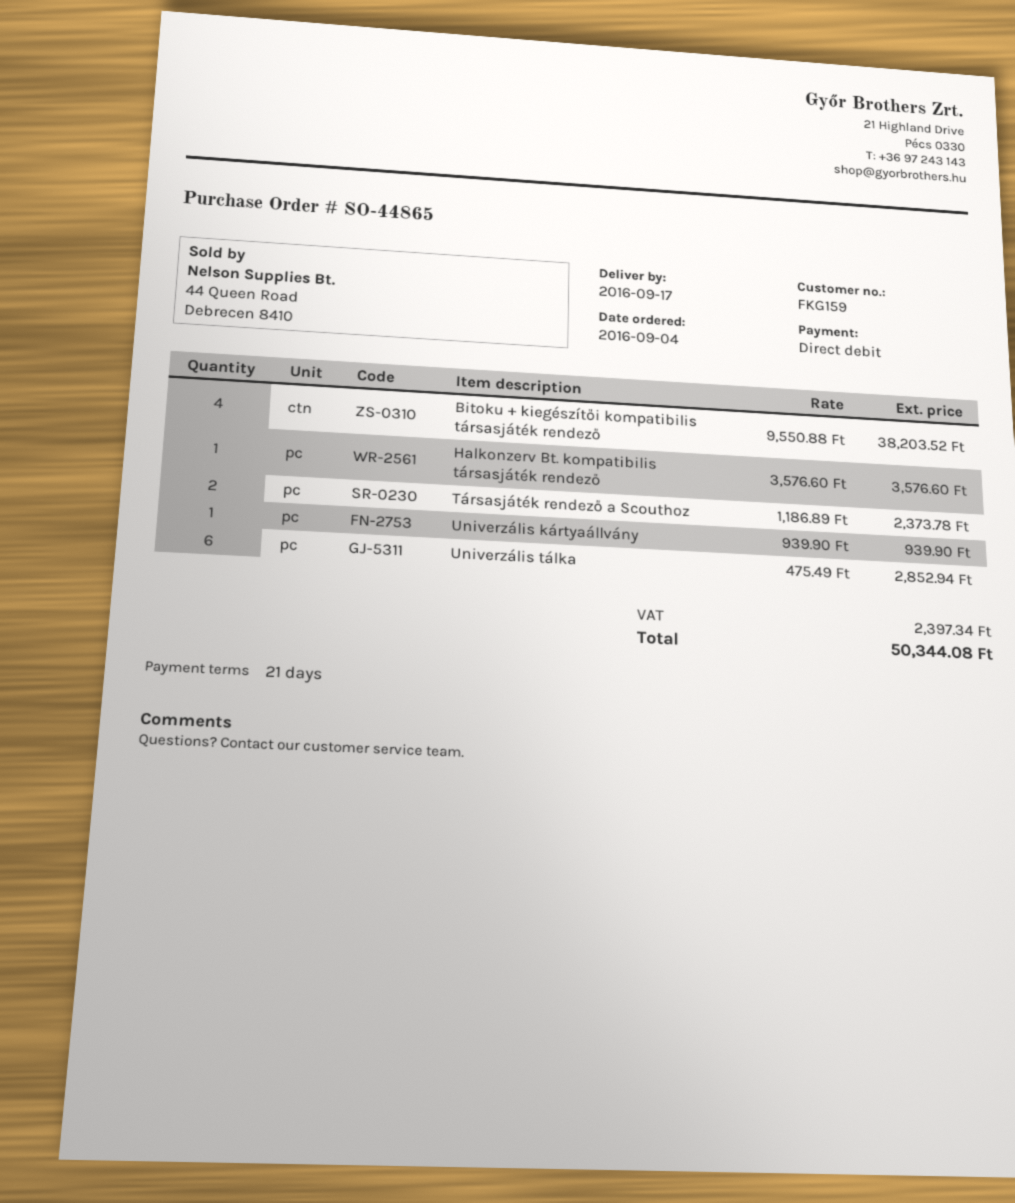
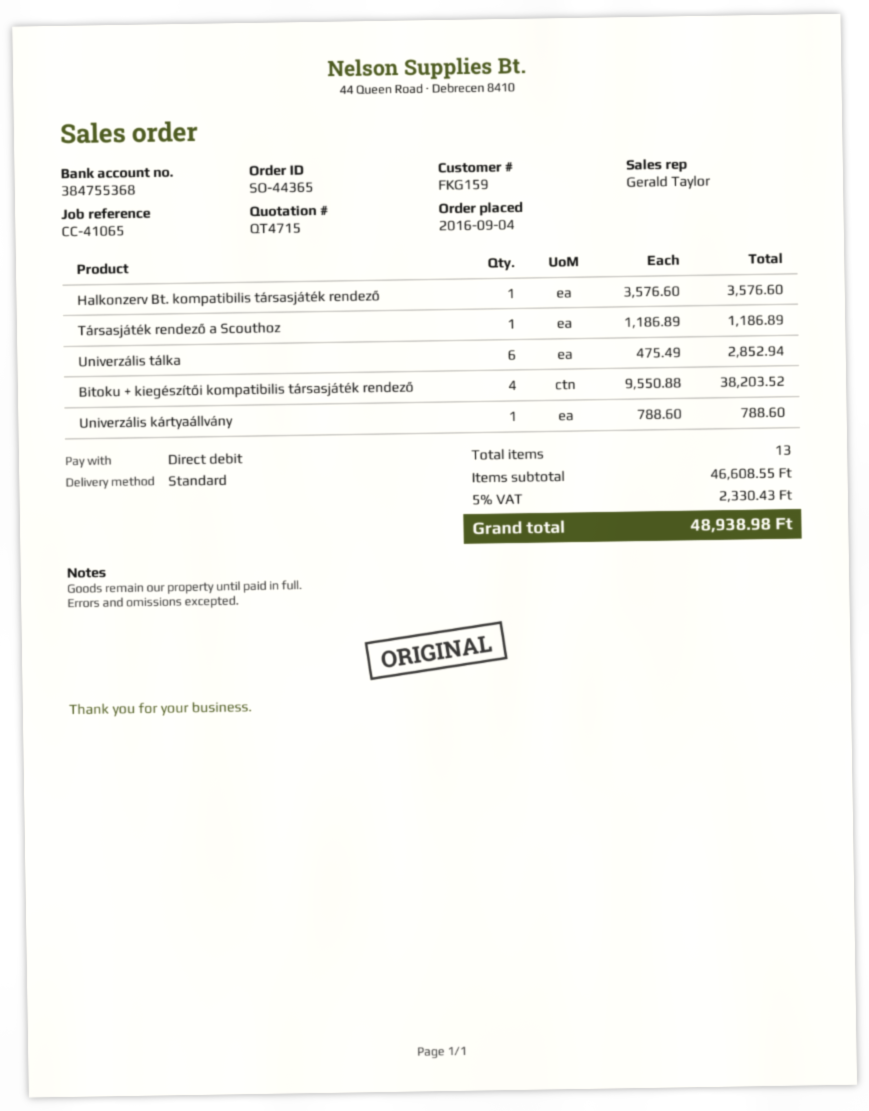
order number: SO-44865 -> SO-44365
Társasjáték rendező a Scouthoz: 2 x 1186.89 = 2373.78 -> 1 x 1186.89 = 1186.89
Univerzális kártyaállvány: 1 x 939.90 = 939.90 -> 1 x 788.60 = 788.60
tax: 2397.34 -> 2330.43
total: 50344.08 -> 48938.98

